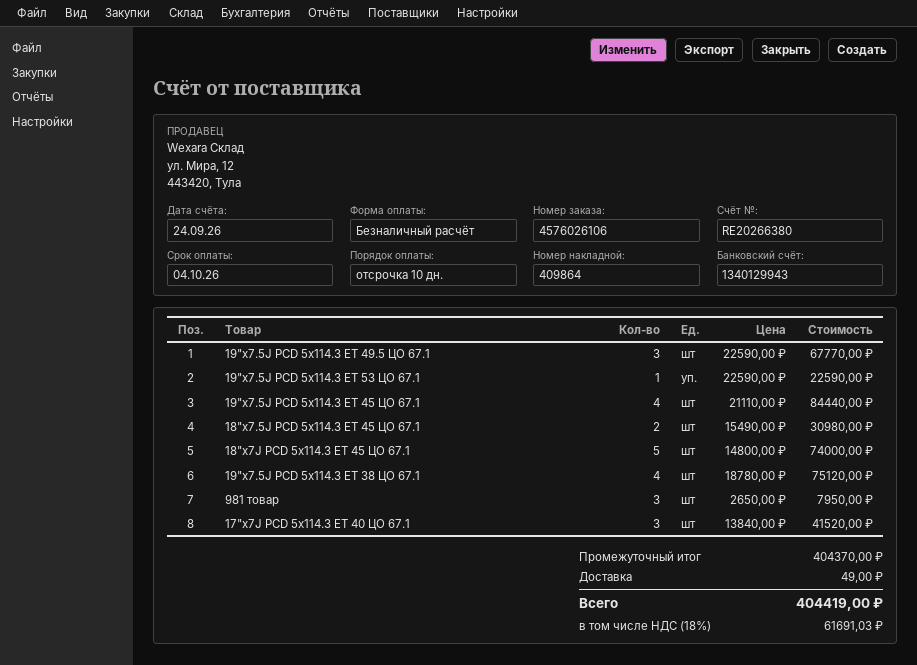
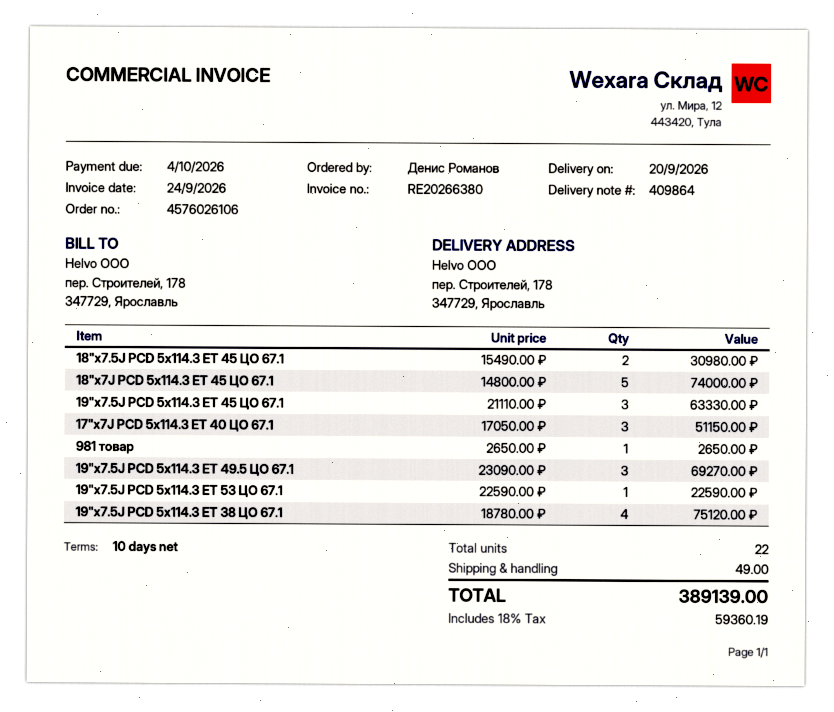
19"x7.5J PCD 5x114.3 ЕТ 49.5 ЦО 67.1: 3 x 22590.00 = 67770.00 -> 3 x 23090.00 = 69270.00
19"x7.5J PCD 5x114.3 ЕТ 45 ЦО 67.1: 4 x 21110.00 = 84440.00 -> 3 x 21110.00 = 63330.00
981 товар: 3 x 2650.00 = 7950.00 -> 1 x 2650.00 = 2650.00
17"x7J PCD 5x114.3 ЕТ 40 ЦО 67.1: 3 x 13840.00 = 41520.00 -> 3 x 17050.00 = 51150.00
tax: 18% = 61691.03 -> 18% = 59360.19
total: 404419.00 -> 389139.00

